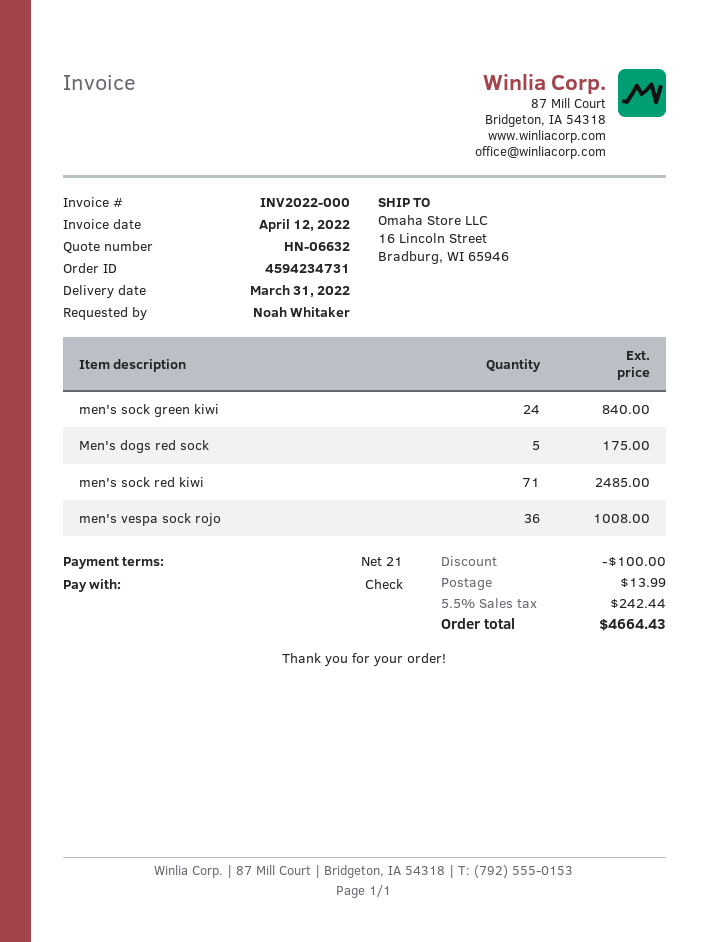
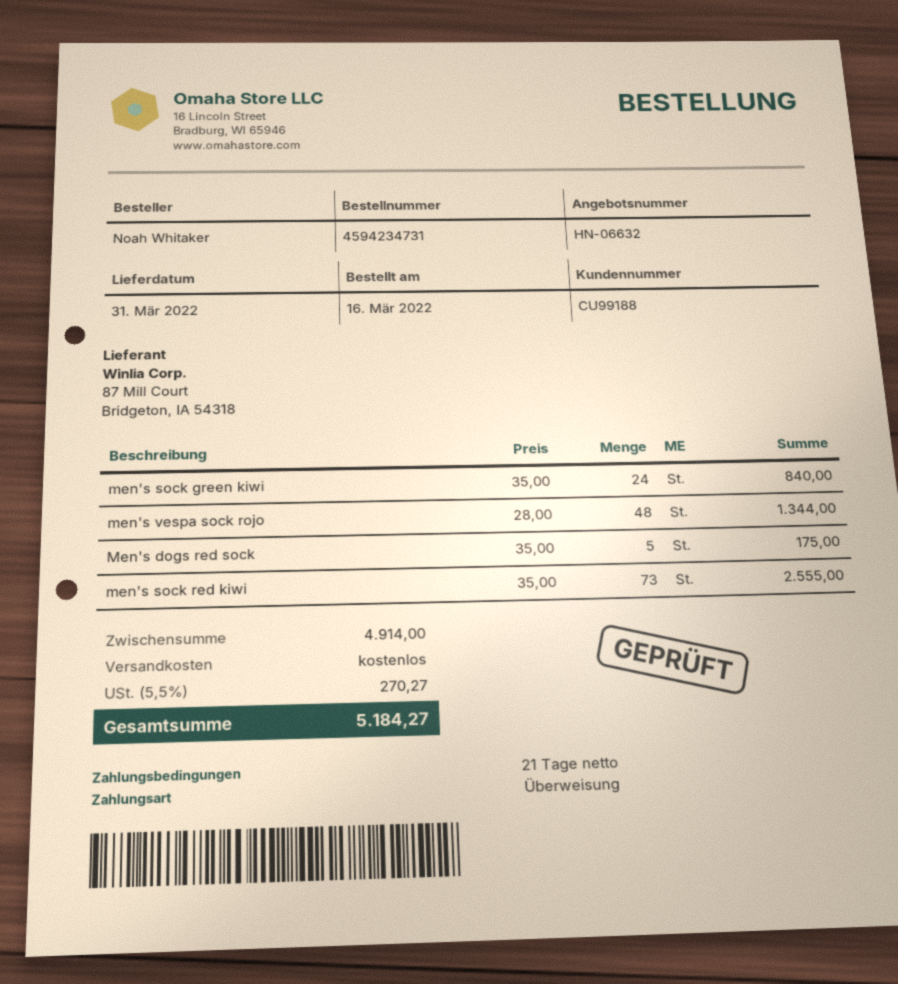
payment method: cheque -> bank transfer
men's sock red kiwi: 71 for 2485.00 -> 73 for 2555.00
men's vespa sock rojo: 36 for 1008.00 -> 48 for 1344.00
discount: 100.00 -> none
shipping: 13.99 -> 0.00
tax: 5.5% = 242.44 -> 5.5% = 270.27
total: 4664.43 -> 5184.27

